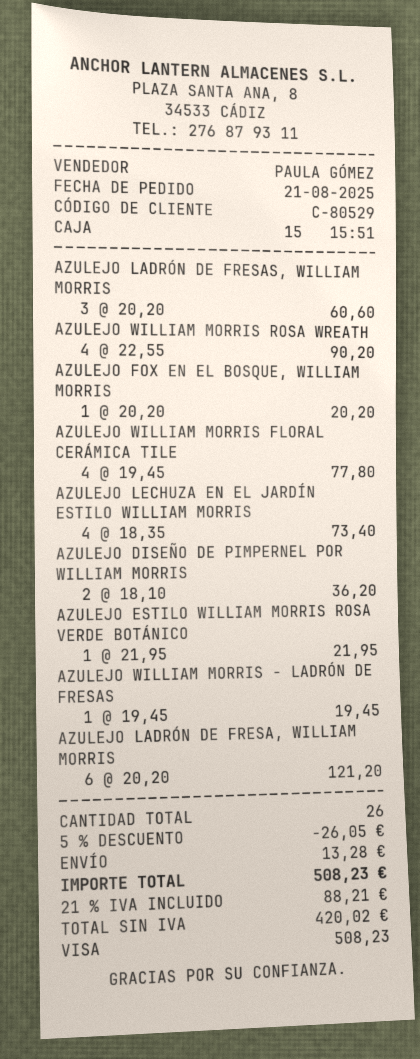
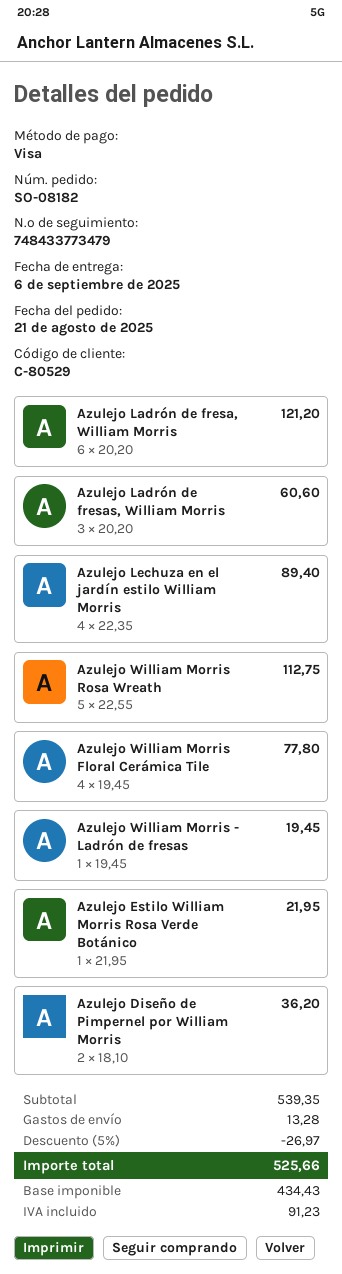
AZULEJO WILLIAM MORRIS ROSA WREATH: 4 x 22.55 = 90.20 -> 5 x 22.55 = 112.75
AZULEJO FOX EN EL BOSQUE, WILLIAM MORRIS: 1 x 20.20 = 20.20 -> none
AZULEJO LECHUZA EN EL JARDÍN ESTILO WILLIAM MORRIS: 4 x 18.35 = 73.40 -> 4 x 22.35 = 89.40
discount: 5% = 26.05 -> 5% = 26.97
net: 420.02 -> 434.43
tax: 88.21 -> 91.23
total: 508.23 -> 525.66

